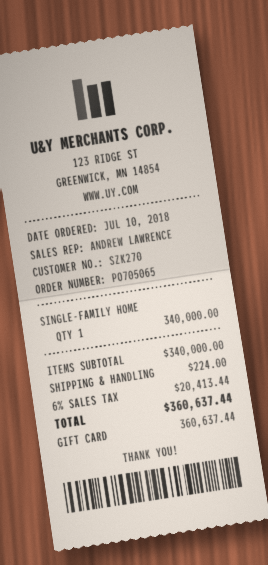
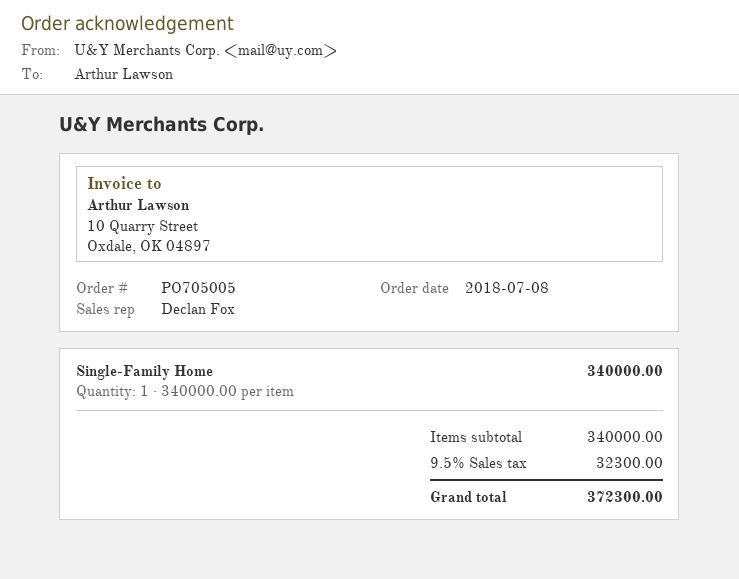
order number: PO705065 -> PO705005
order date: 2018-07-10 -> 2018-07-08
sales rep: ANDREW LAWRENCE -> Declan Fox
shipping: 224.00 -> none
tax: 6% = 20413.44 -> 9.5% = 32300.00
total: 360637.44 -> 372300.00

